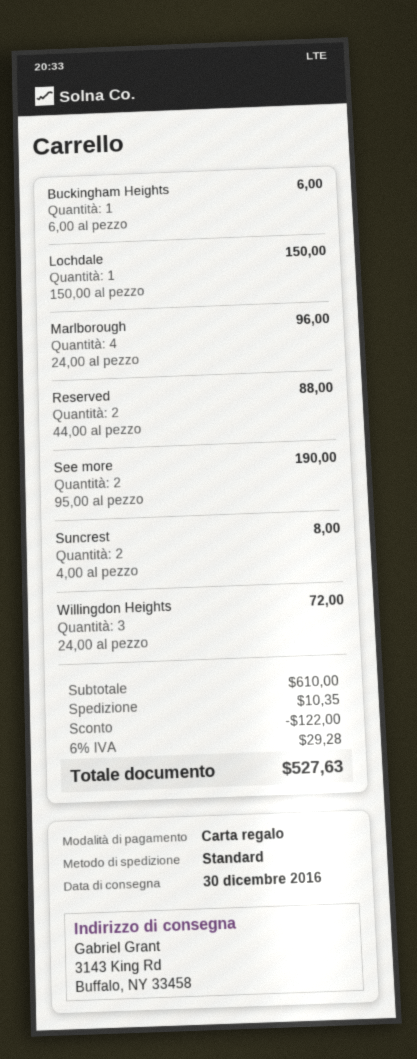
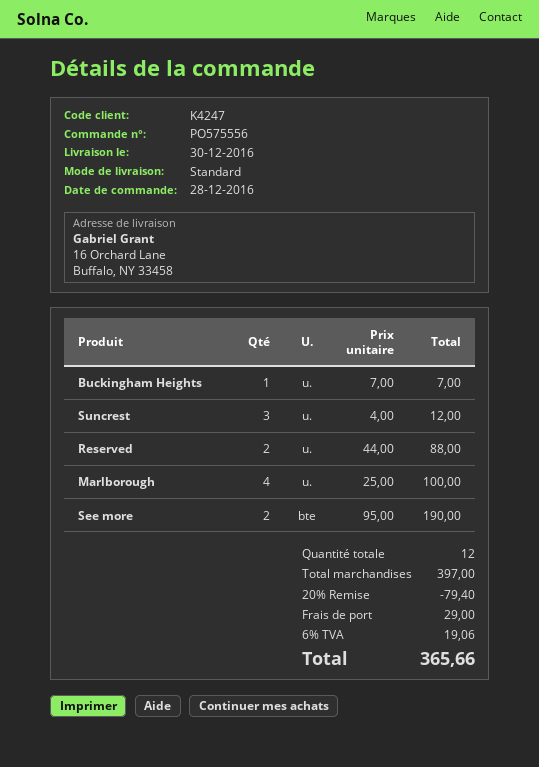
ship to: 3143 King Rd, Buffalo, NY 33458 -> 16 Orchard Lane, Buffalo, NY 33458
Buckingham Heights: 1 x 6.00 = 6.00 -> 1 x 7.00 = 7.00
Lochdale: 1 x 150.00 = 150.00 -> none
Marlborough: 4 x 24.00 = 96.00 -> 4 x 25.00 = 100.00
Suncrest: 2 x 4.00 = 8.00 -> 3 x 4.00 = 12.00
Willingdon Heights: 3 x 24.00 = 72.00 -> none
subtotal: 610.00 -> 397.00
discount: 122.00 -> 79.40
shipping: 10.35 -> 29.00
tax: 6% = 29.28 -> 6% = 19.06
total: 527.63 -> 365.66

